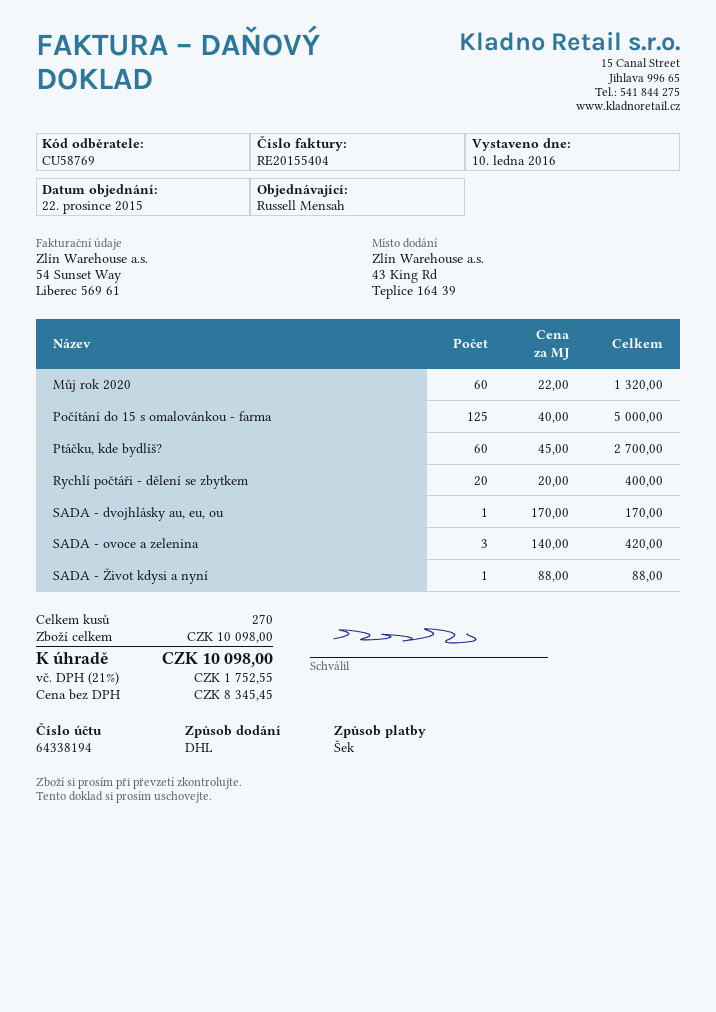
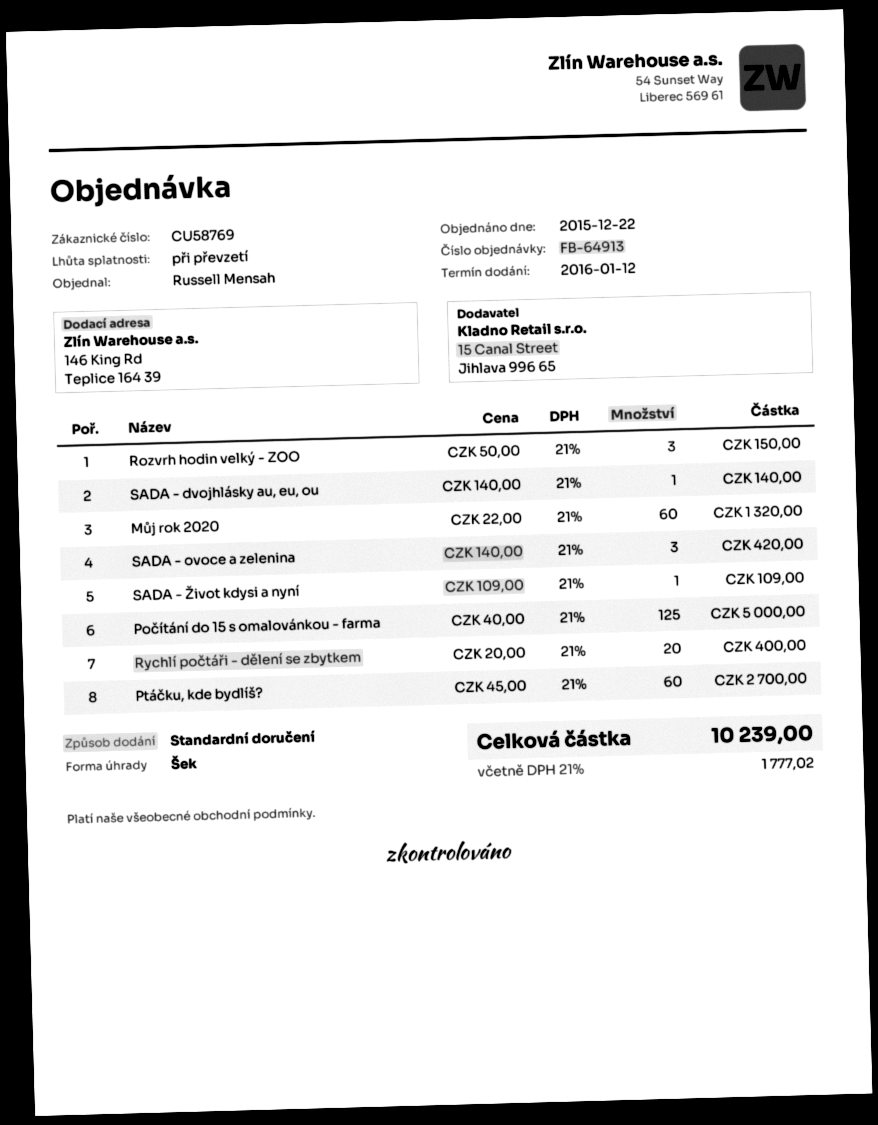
shipping method: DHL -> standard
ship to: 43 King Rd, Teplice 164 39 -> 146 King Rd, Teplice 164 39
SADA - dvojhlásky au, eu, ou: 1 x 170.00 = 170.00 -> 1 x 140.00 = 140.00
SADA - Život kdysi a nyní: 1 x 88.00 = 88.00 -> 1 x 109.00 = 109.00
Rozvrh hodin velký - ZOO: none -> 3 x 50.00 = 150.00
tax: 21% = 1752.55 -> 21% = 1777.02
total: 10098.00 -> 10239.00

